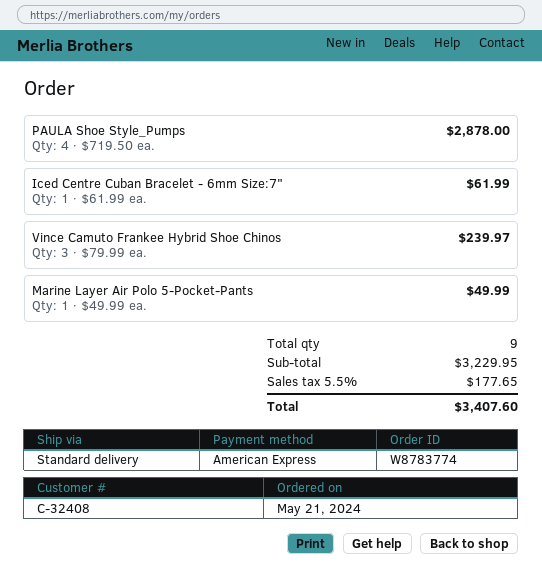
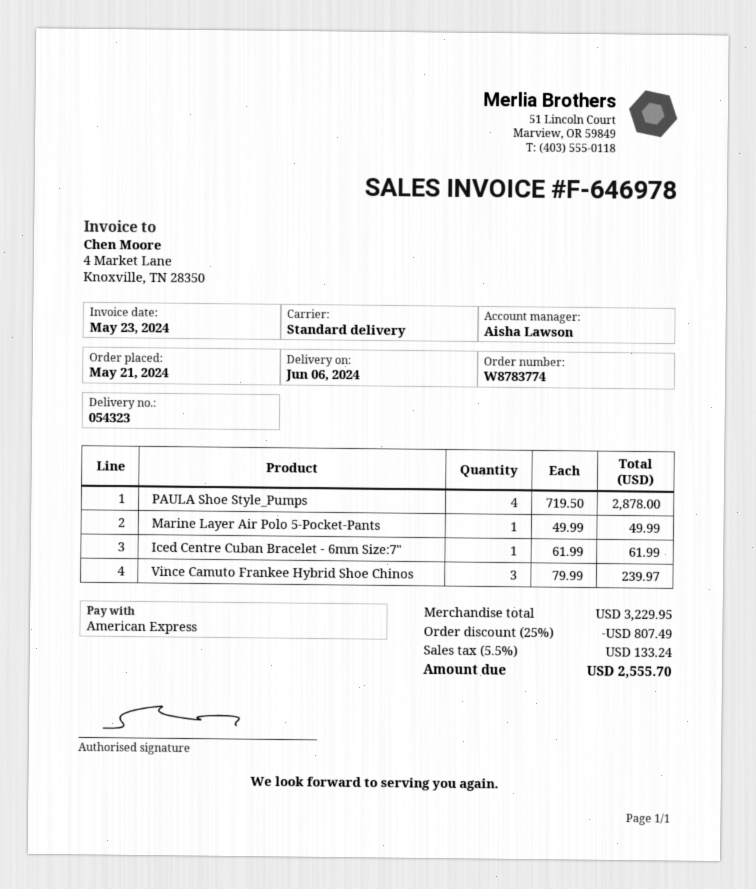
discount: none -> 25% = 807.49
tax: 5.5% = 177.65 -> 5.5% = 133.24
total: 3407.60 -> 2555.70

